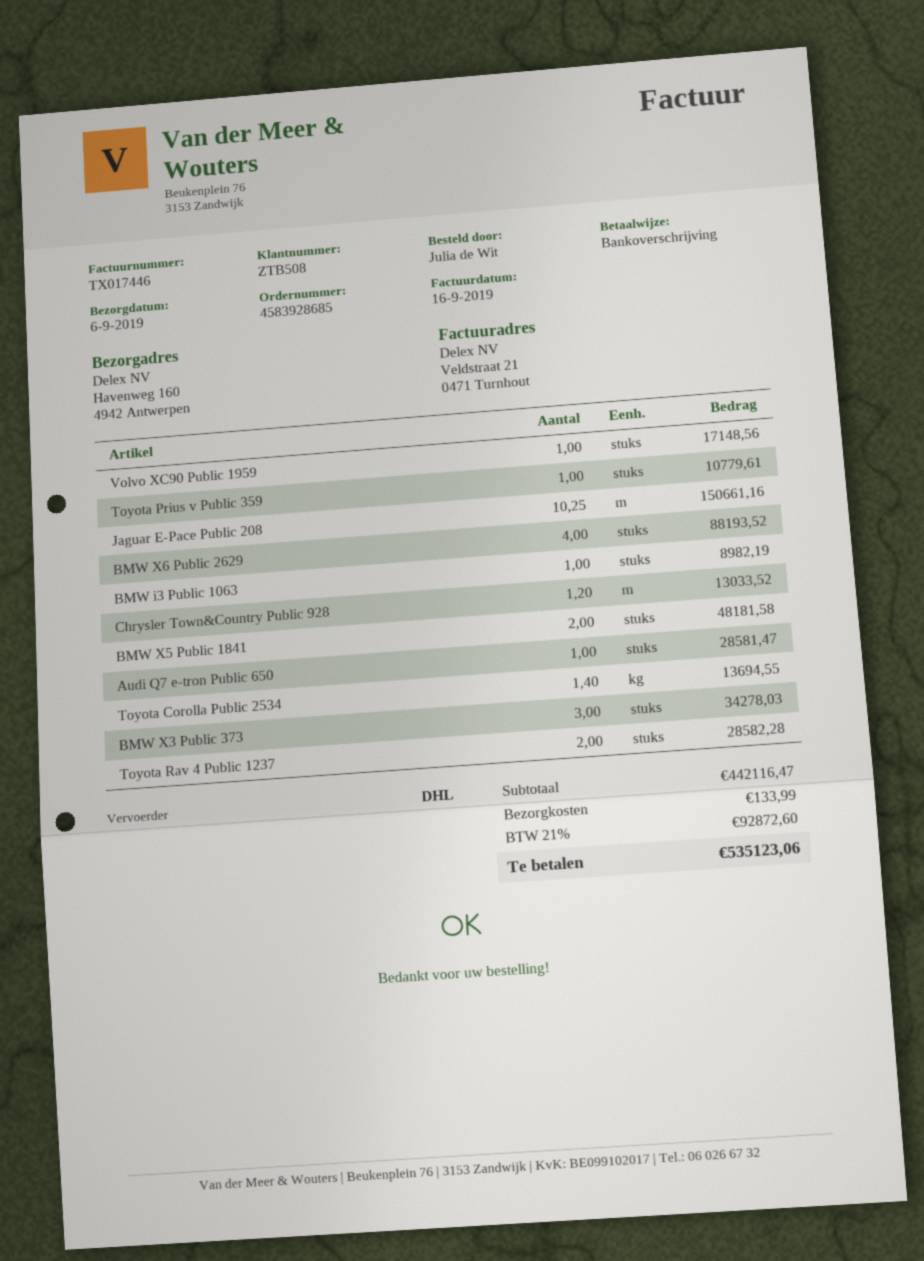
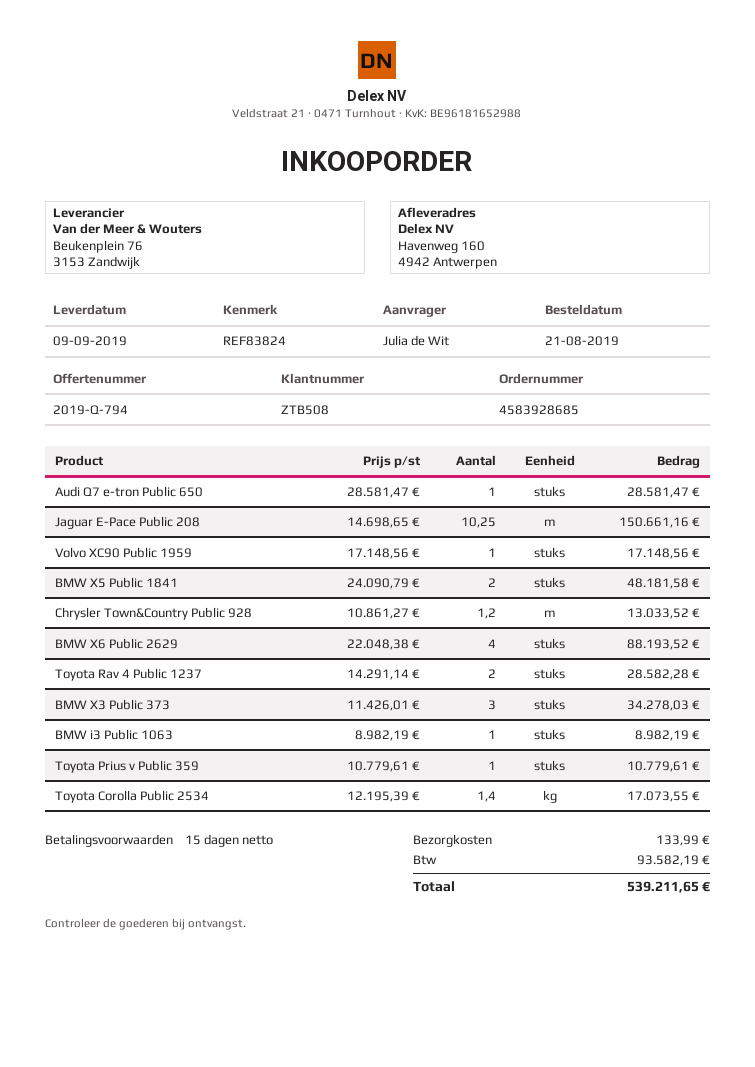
delivery date: 2019-09-06 -> 2019-09-09
Toyota Corolla Public 2534: 1.4 for 13694.55 -> 1.4 for 17073.55
tax: 92872.60 -> 93582.19
total: 535123.06 -> 539211.65

